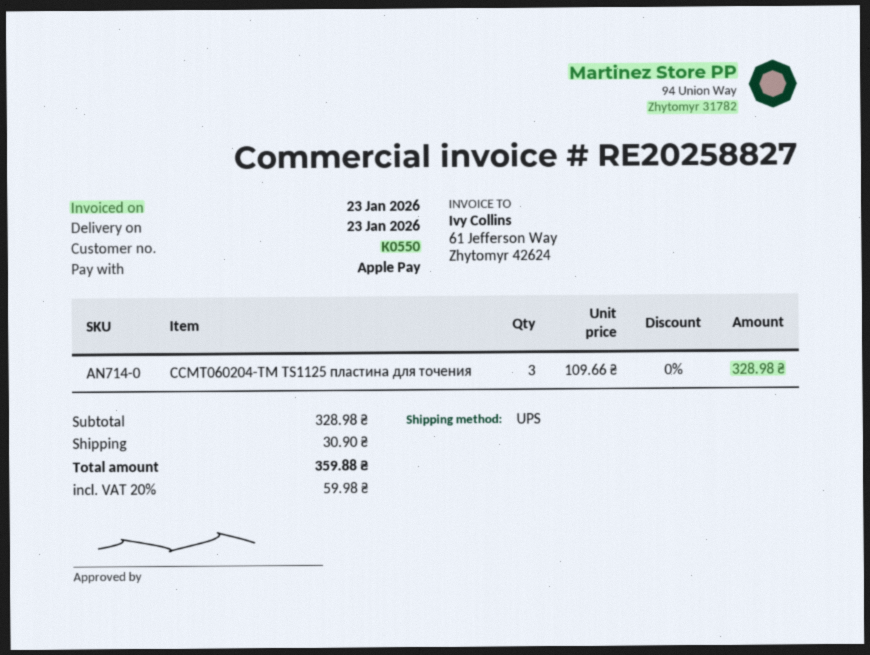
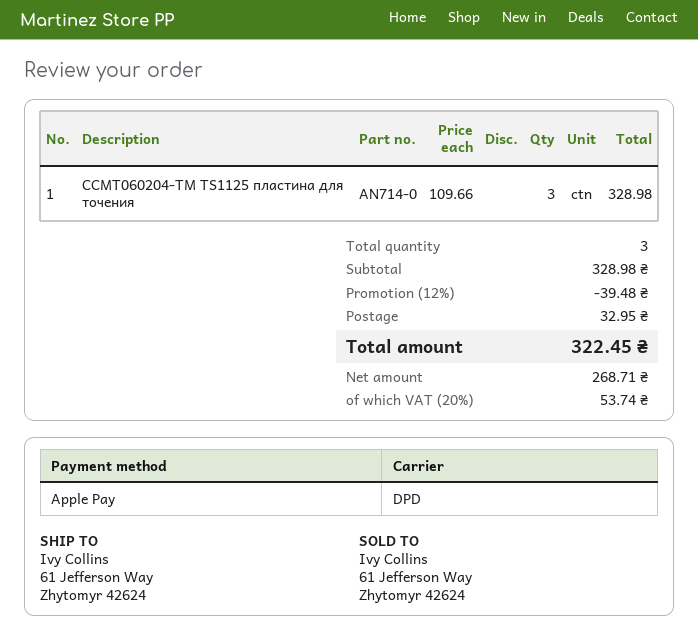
shipping method: UPS -> DPD
discount: none -> 12% = 39.48
shipping: 30.90 -> 32.95
tax: 20% = 59.98 -> 20% = 53.74
total: 359.88 -> 322.45

